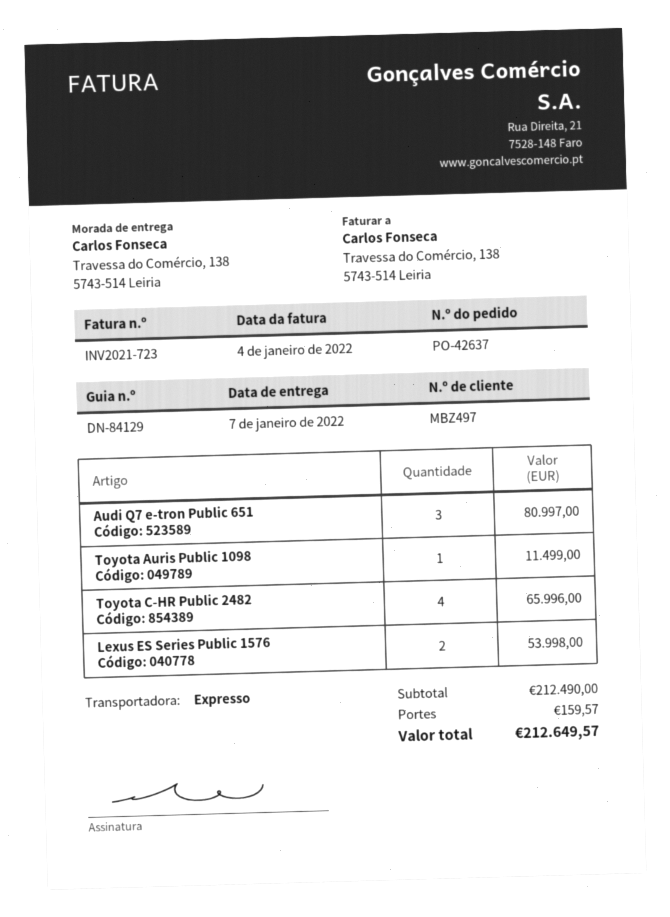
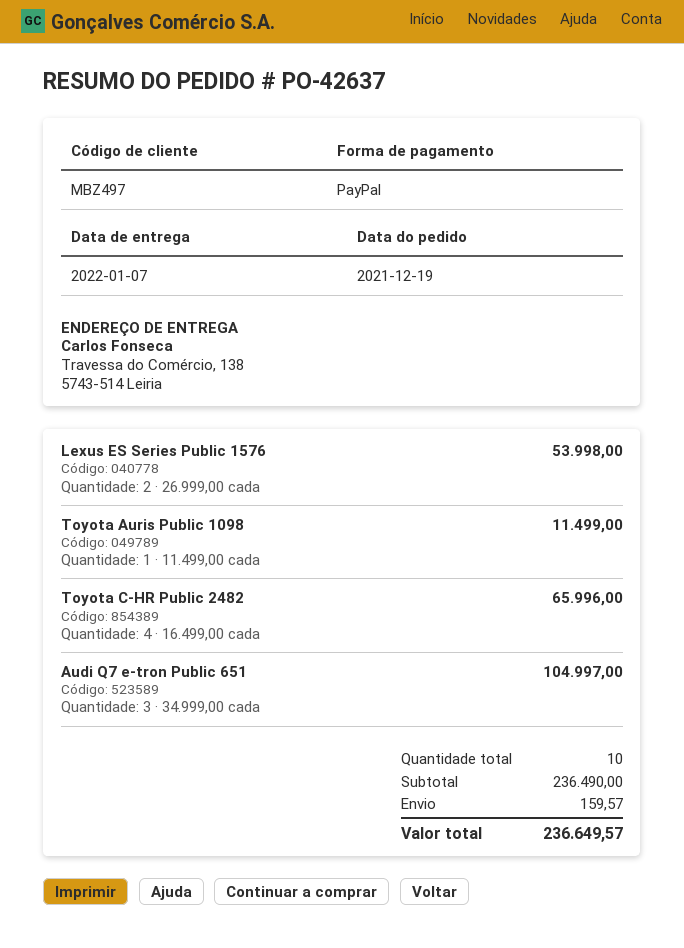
Audi Q7 e-tron Public 651: 3 for 80997.00 -> 3 for 104997.00
subtotal: 212490.00 -> 236490.00
total: 212649.57 -> 236649.57

